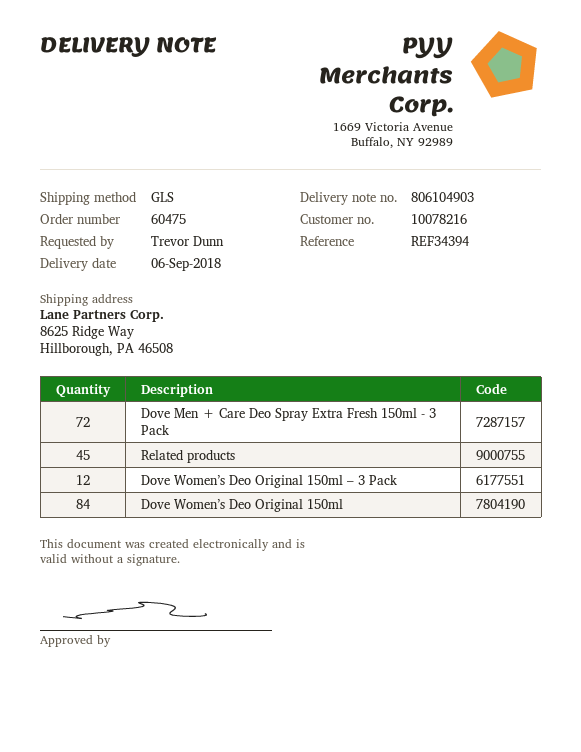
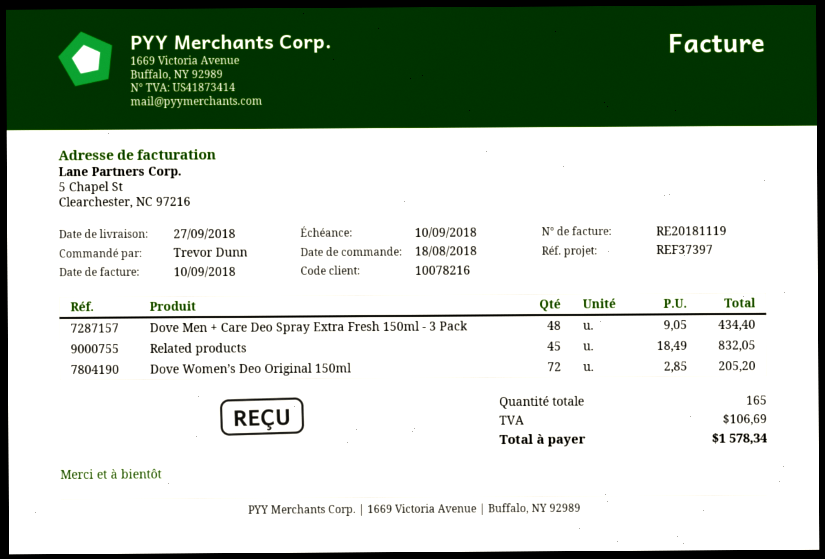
delivery date: 2018-09-06 -> 2018-09-27
reference: REF34394 -> REF37397
Dove Men + Care Deo Spray Extra Fresh 150ml - 3 Pack: 72 -> 48
Dove Women’s Deo Original 150ml – 3 Pack: 12 -> none
Dove Women’s Deo Original 150ml: 84 -> 72

